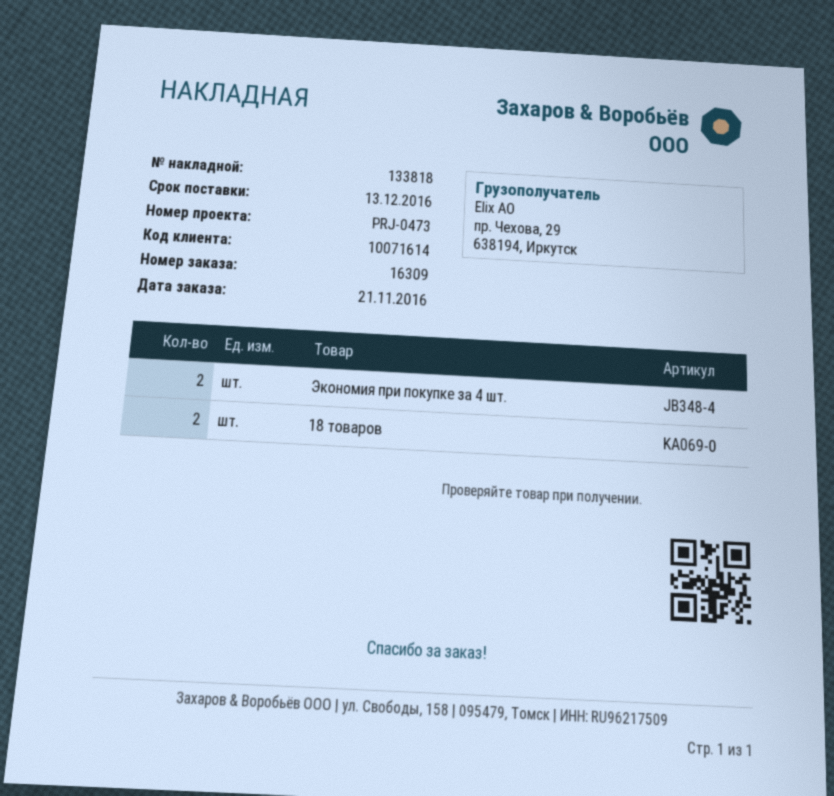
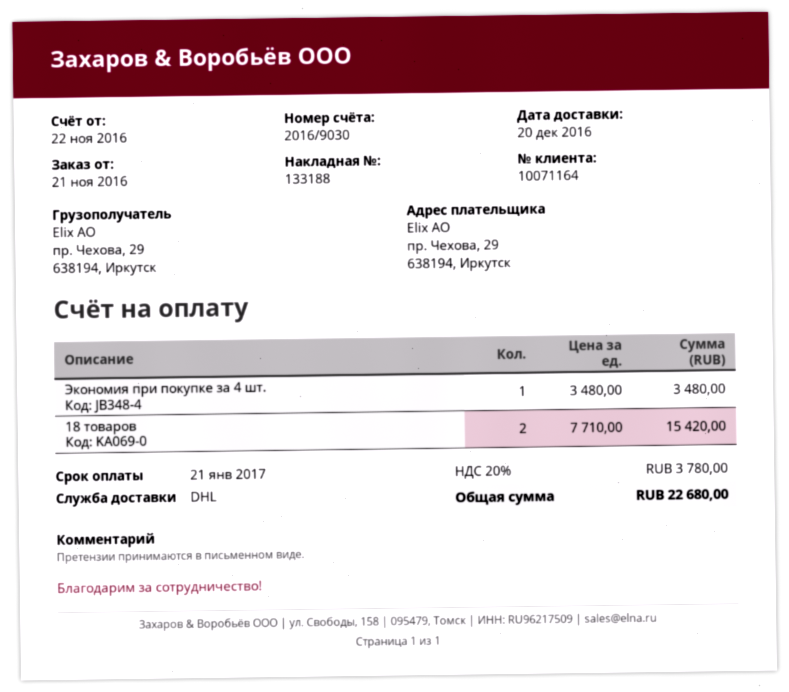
delivery note number: 133818 -> 133188
delivery date: 2016-12-13 -> 2016-12-20
customer number: 10071614 -> 10071164
Экономия при покупке за 4 шт.: 2 -> 1

